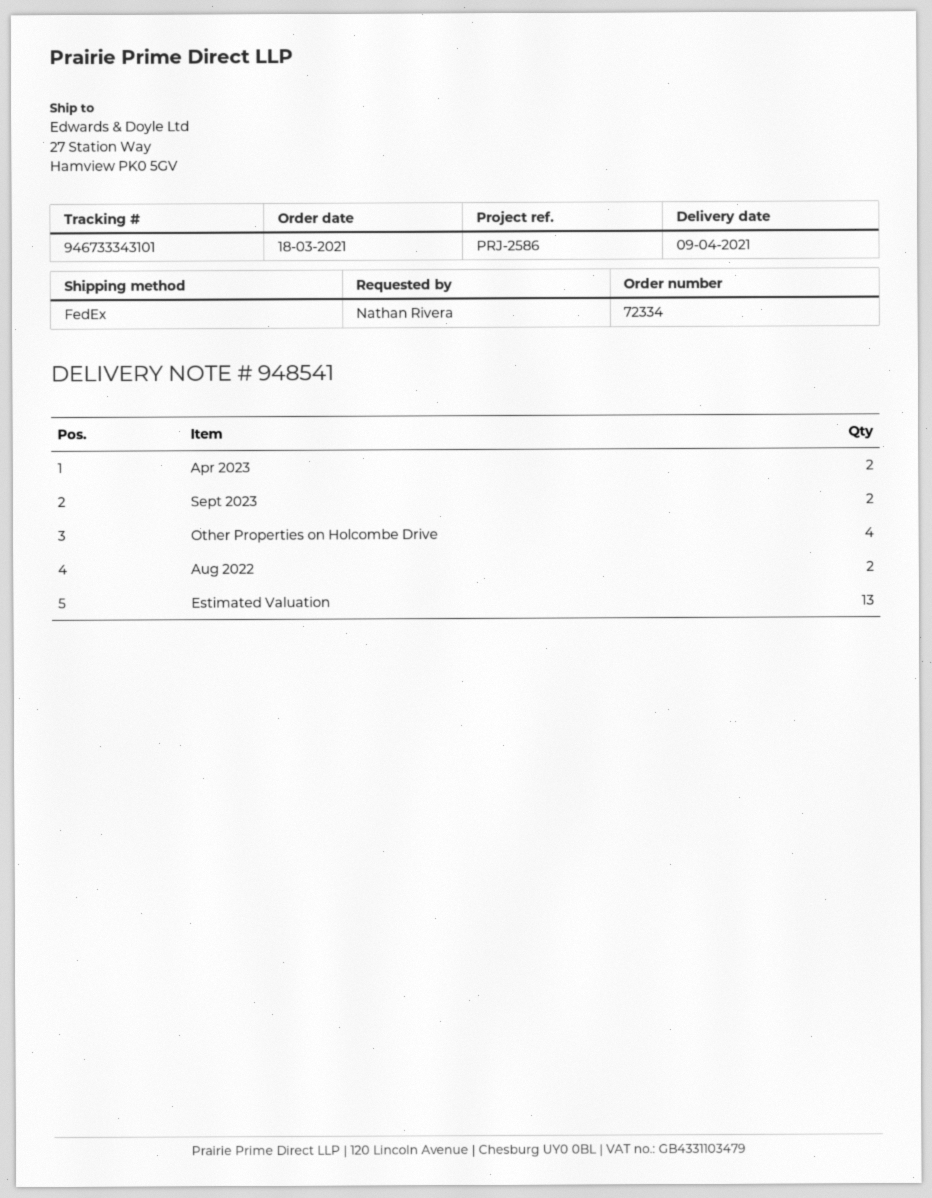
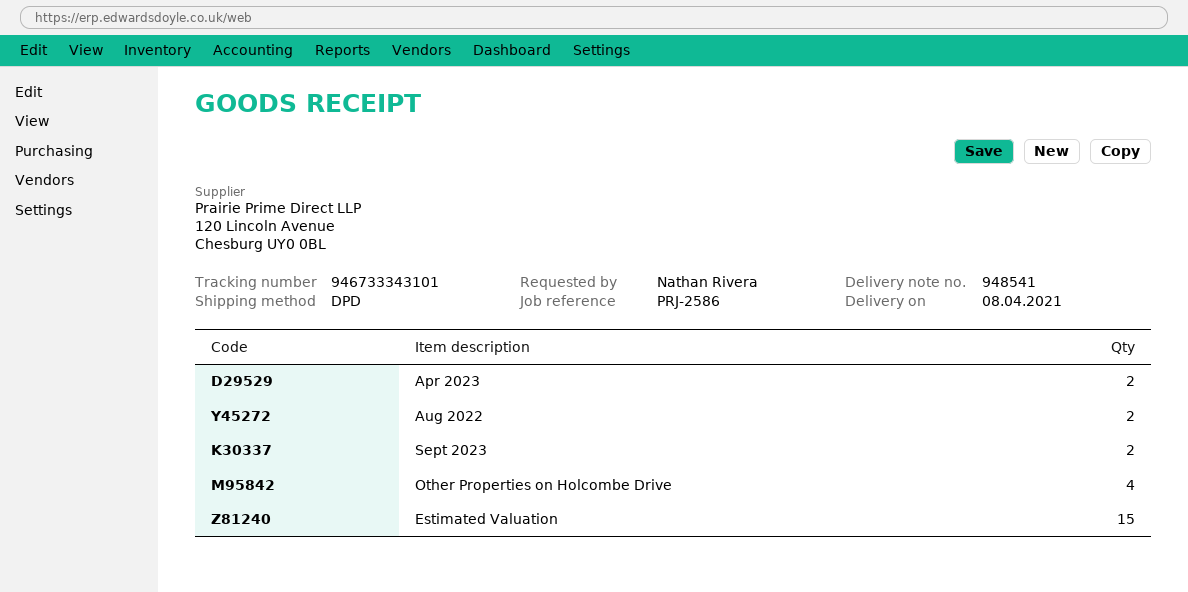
delivery date: 2021-04-09 -> 2021-04-08
shipping method: FedEx -> DPD
Estimated Valuation: 13 -> 15

